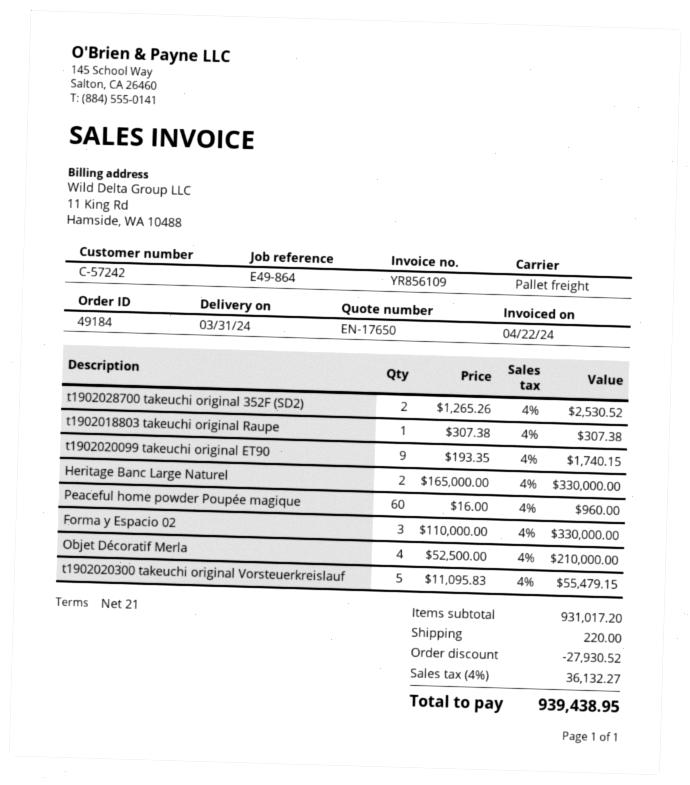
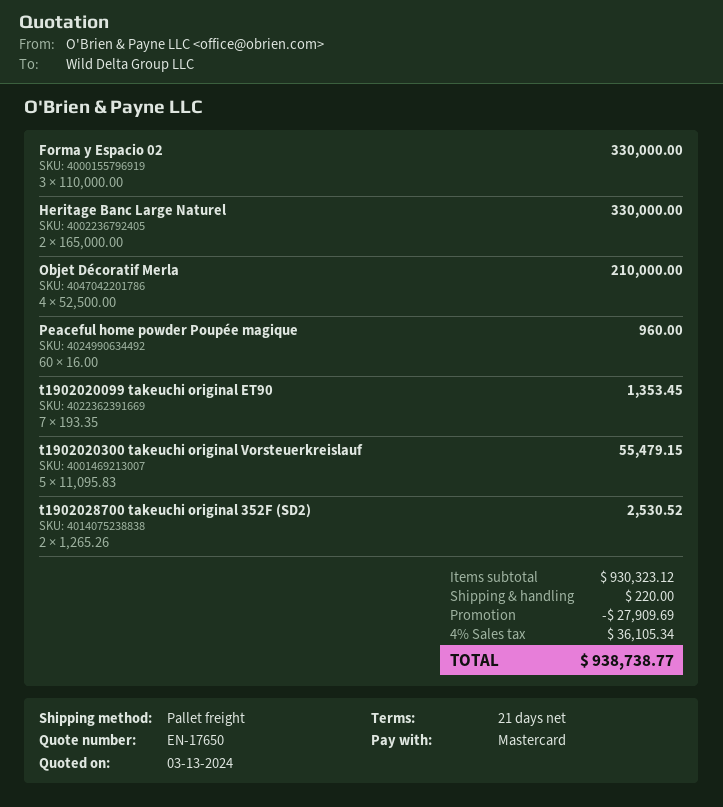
t1902018803 takeuchi original Raupe: 1 x 307.38 = 307.38 -> none
t1902020099 takeuchi original ET90: 9 x 193.35 = 1740.15 -> 7 x 193.35 = 1353.45
subtotal: 931017.20 -> 930323.12
discount: 27930.52 -> 27909.69
tax: 4% = 36132.27 -> 4% = 36105.34
total: 939438.95 -> 938738.77

